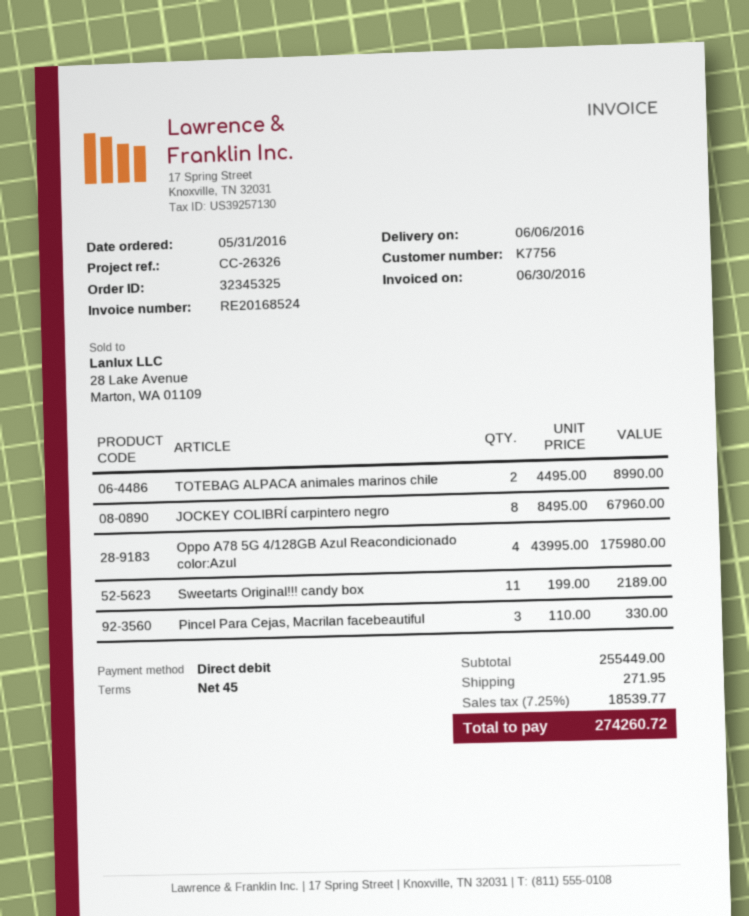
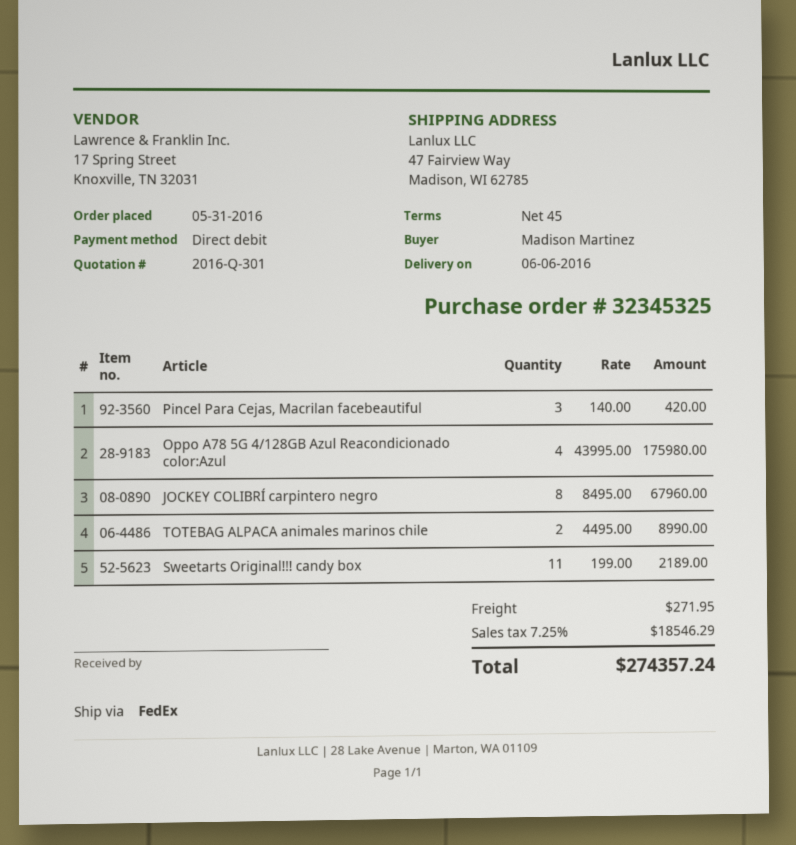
Pincel Para Cejas, Macrilan facebeautiful: 3 x 110.00 = 330.00 -> 3 x 140.00 = 420.00
tax: 7.25% = 18539.77 -> 7.25% = 18546.29
total: 274260.72 -> 274357.24

